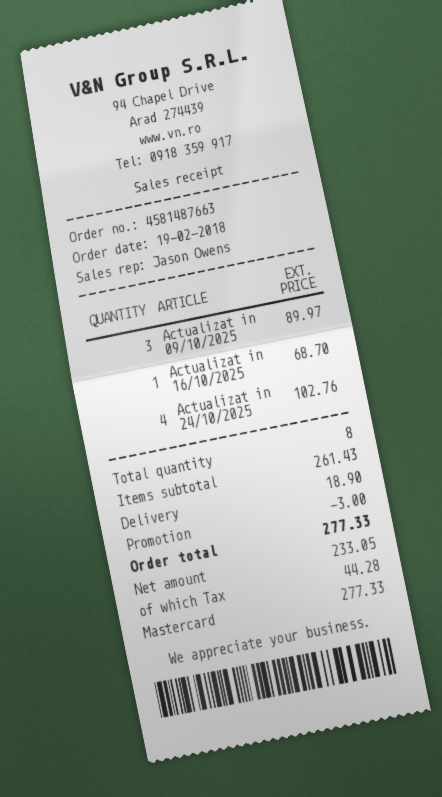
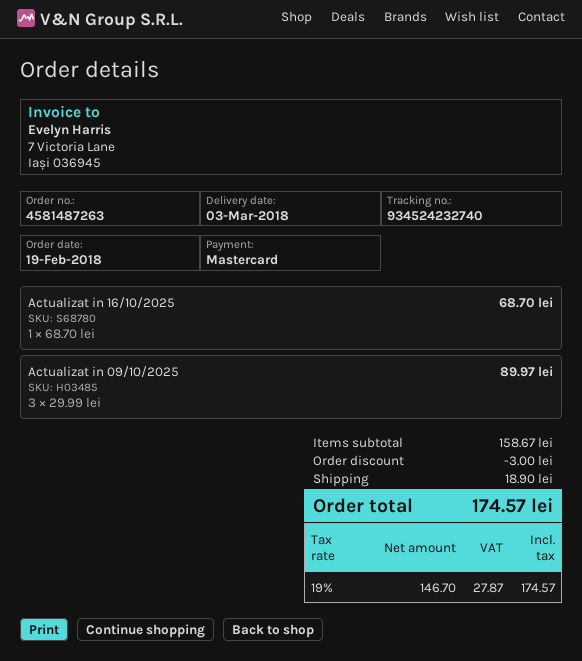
order number: 4581487663 -> 4581487263
Actualizat in 24/10/2025: 4 for 102.76 -> none
subtotal: 261.43 -> 158.67
net: 233.05 -> 146.70
tax: 44.28 -> 27.87
total: 277.33 -> 174.57

